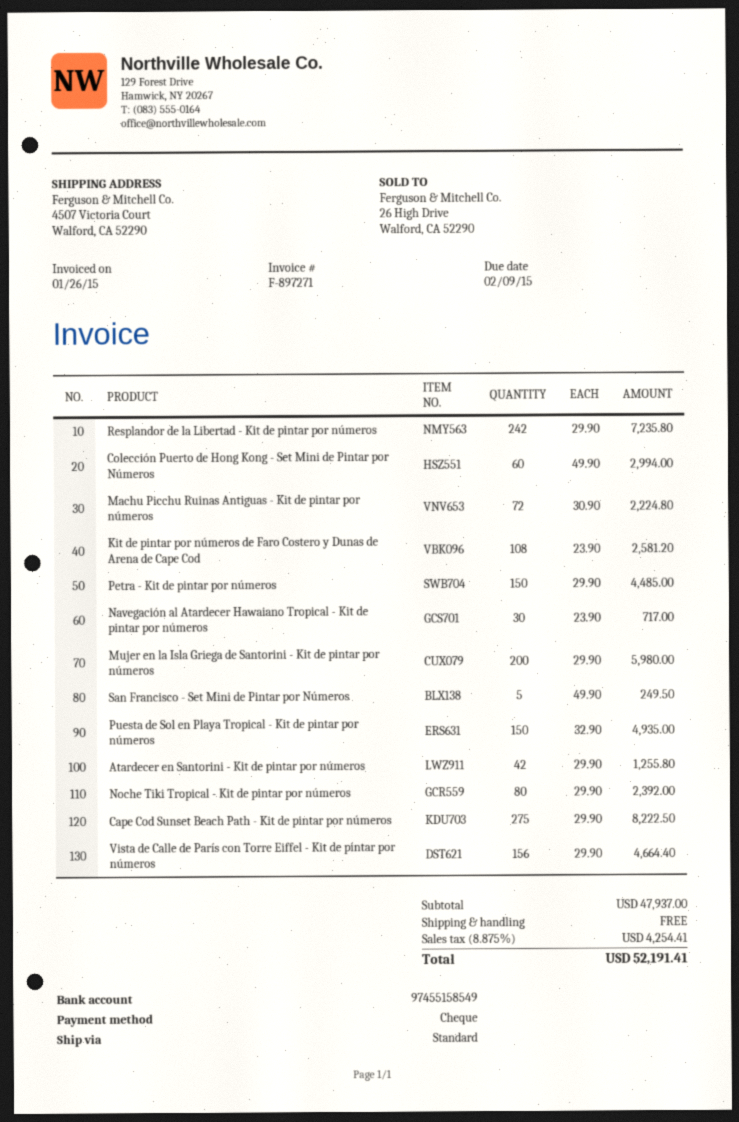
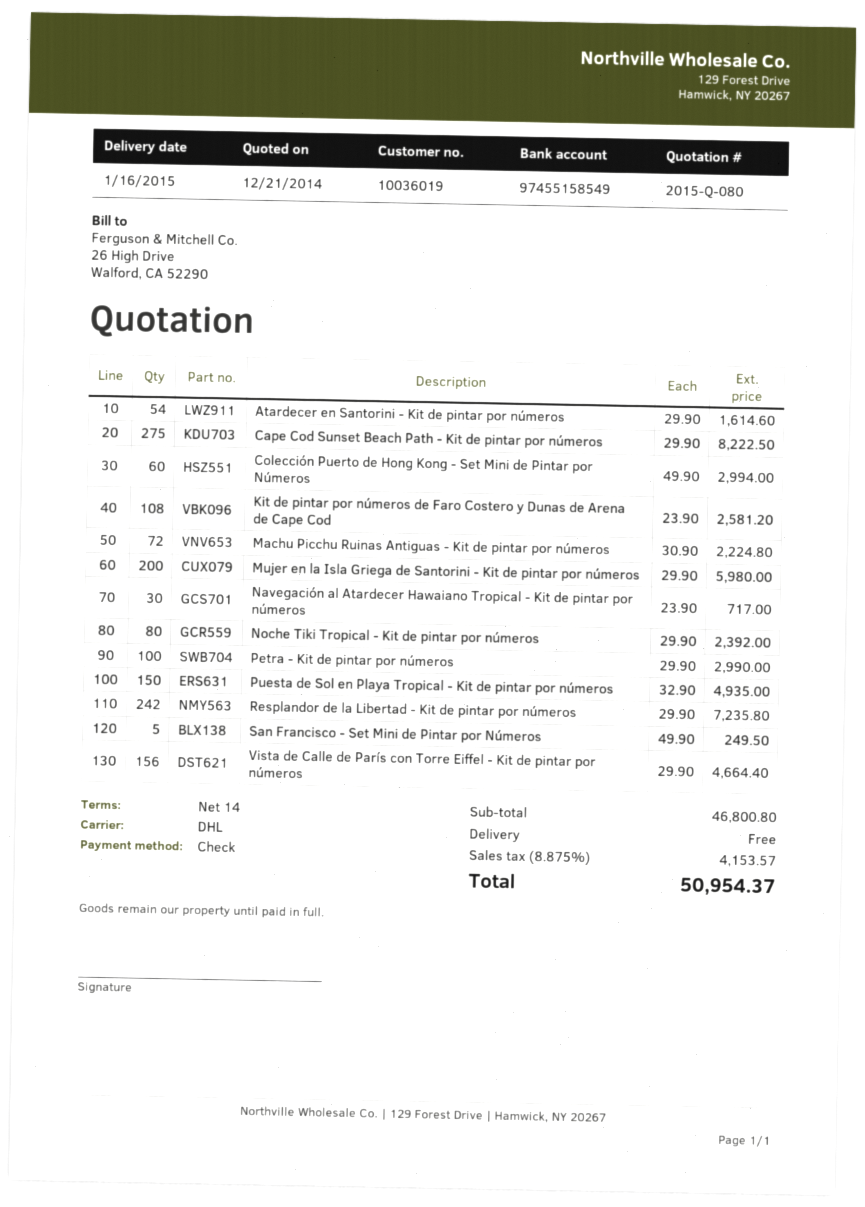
shipping method: standard -> DHL
Petra - Kit de pintar por números: 150 x 29.90 = 4485.00 -> 100 x 29.90 = 2990.00
Atardecer en Santorini - Kit de pintar por números: 42 x 29.90 = 1255.80 -> 54 x 29.90 = 1614.60
subtotal: 47937.00 -> 46800.80
tax: 8.875% = 4254.41 -> 8.875% = 4153.57
total: 52191.41 -> 50954.37

